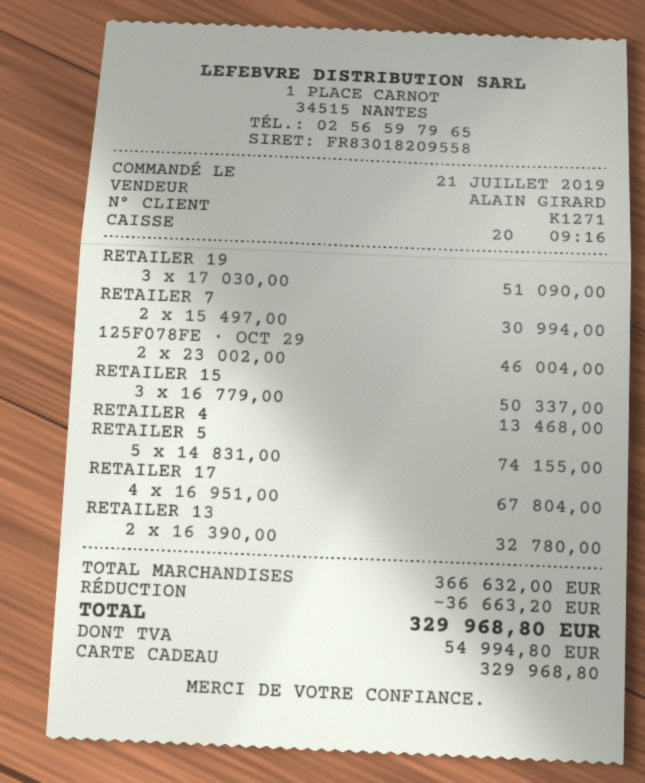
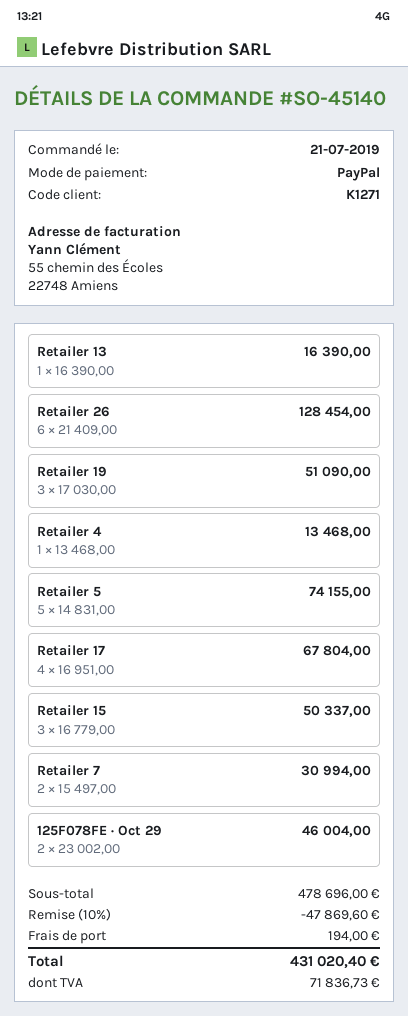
payment method: gift card -> PayPal
RETAILER 13: 2 x 16390.00 = 32780.00 -> 1 x 16390.00 = 16390.00
Retailer 26: none -> 6 x 21409.00 = 128454.00
subtotal: 366632.00 -> 478696.00
discount: 36663.20 -> 47869.60
shipping: none -> 194.00
tax: 54994.80 -> 71836.73
total: 329968.80 -> 431020.40

